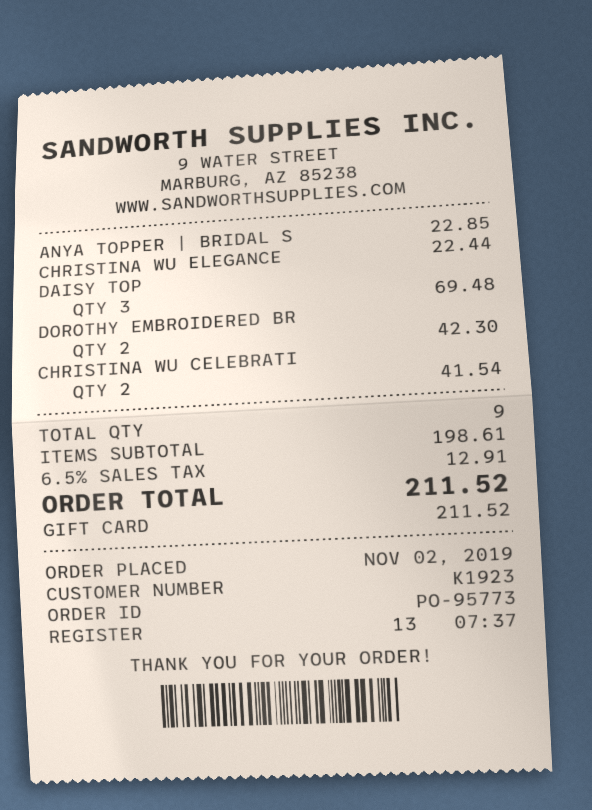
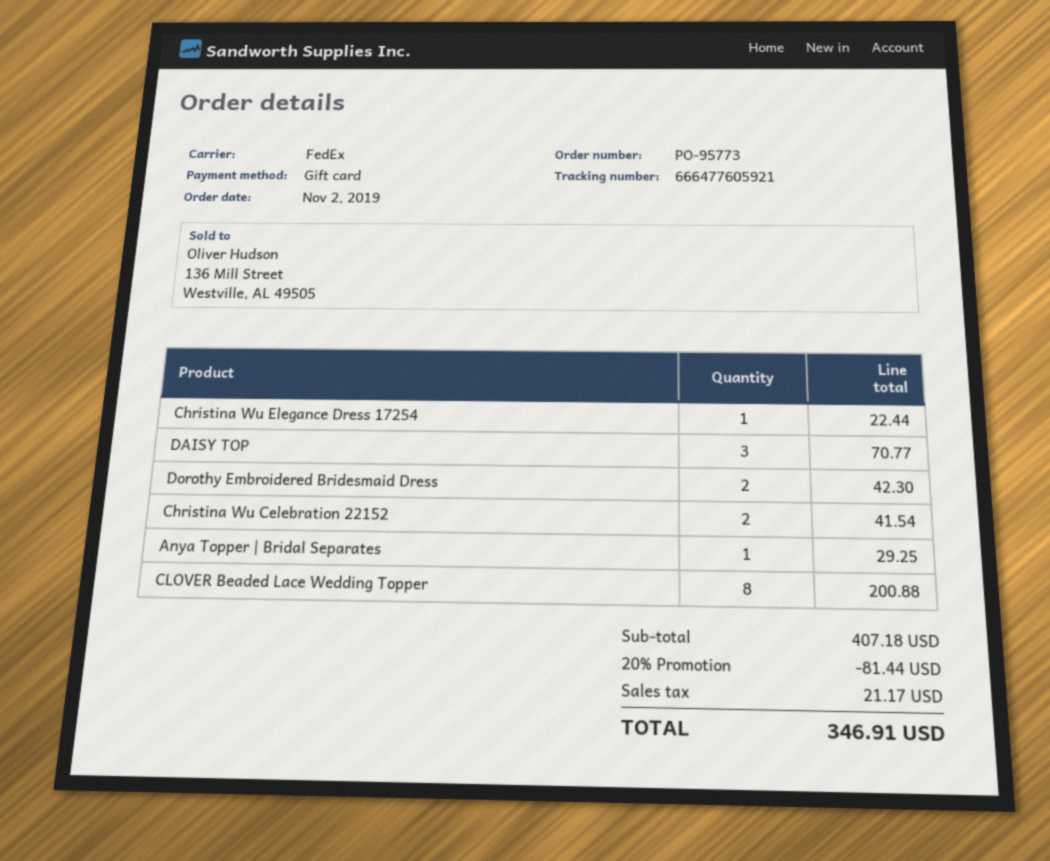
ANYA TOPPER | BRIDAL S: 1 for 22.85 -> 1 for 29.25
DAISY TOP: 3 for 69.48 -> 3 for 70.77
CLOVER Beaded Lace Wedding Topper: none -> 8 for 200.88
subtotal: 198.61 -> 407.18
discount: none -> 20% = 81.44
tax: 12.91 -> 21.17
total: 211.52 -> 346.91

